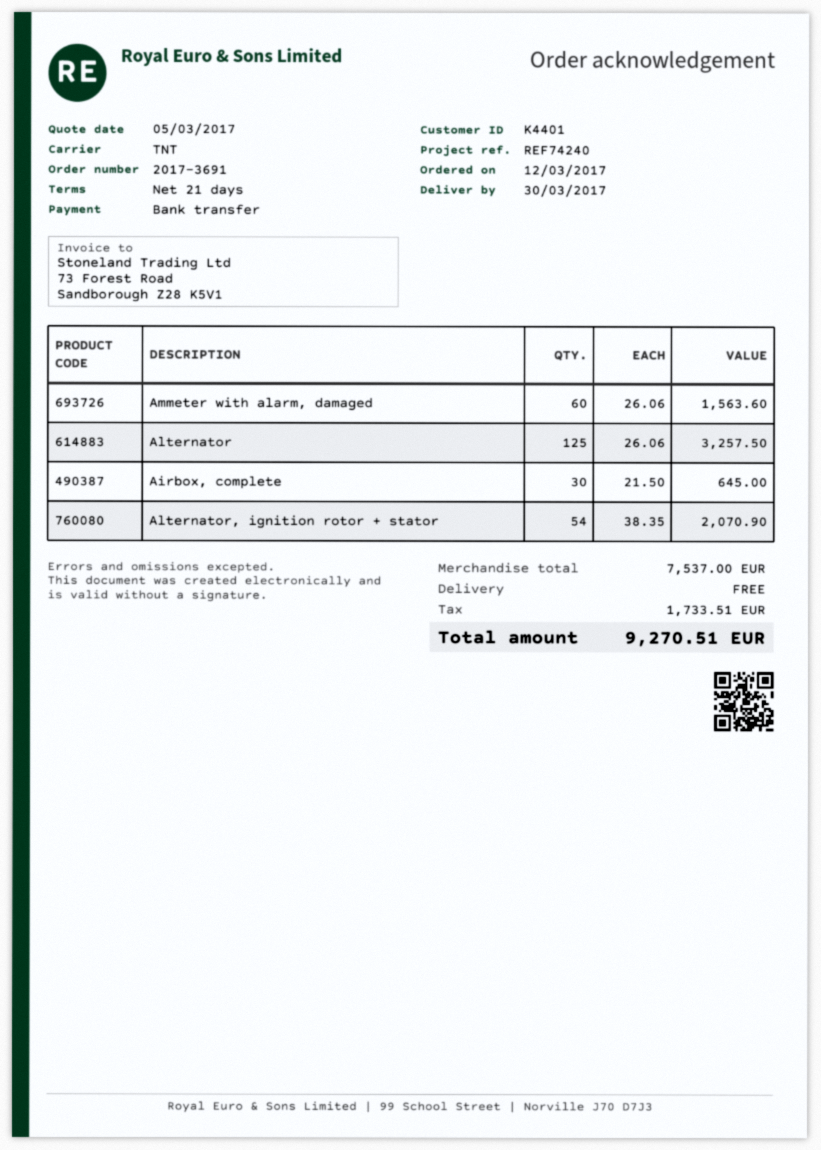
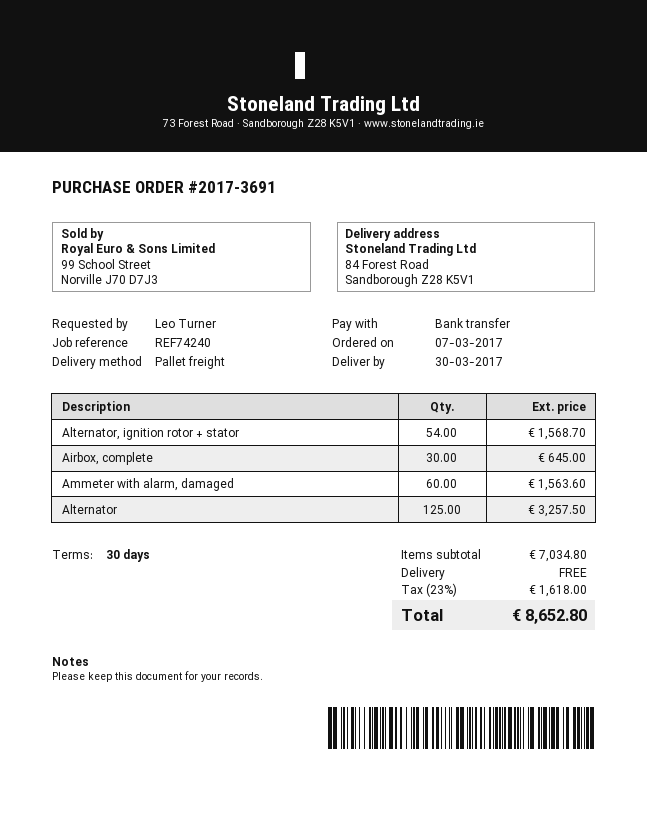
order date: 2017-03-12 -> 2017-03-07
payment terms: 21 days -> 30 days
shipping method: TNT -> pallet freight
Alternator, ignition rotor + stator: 54 for 2070.90 -> 54 for 1568.70
subtotal: 7537.00 -> 7034.80
tax: 1733.51 -> 1618.00
total: 9270.51 -> 8652.80

